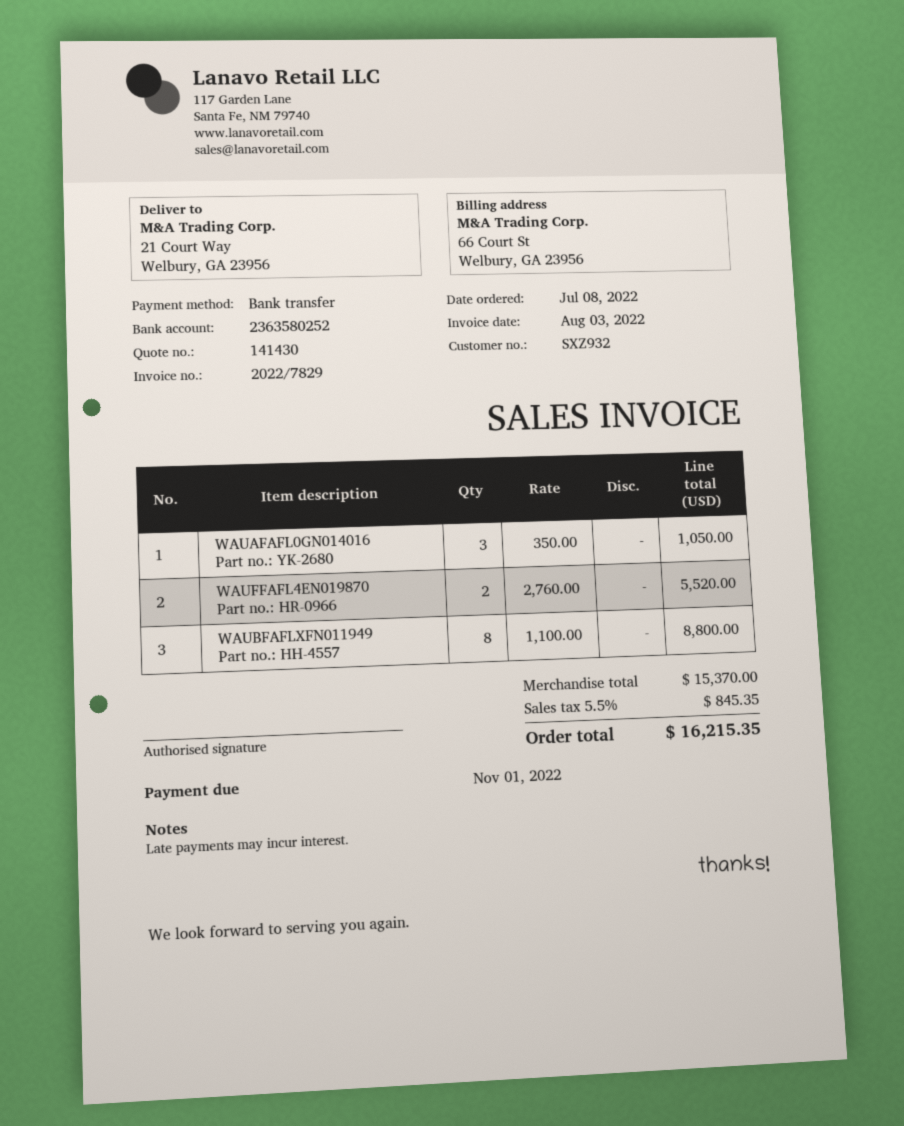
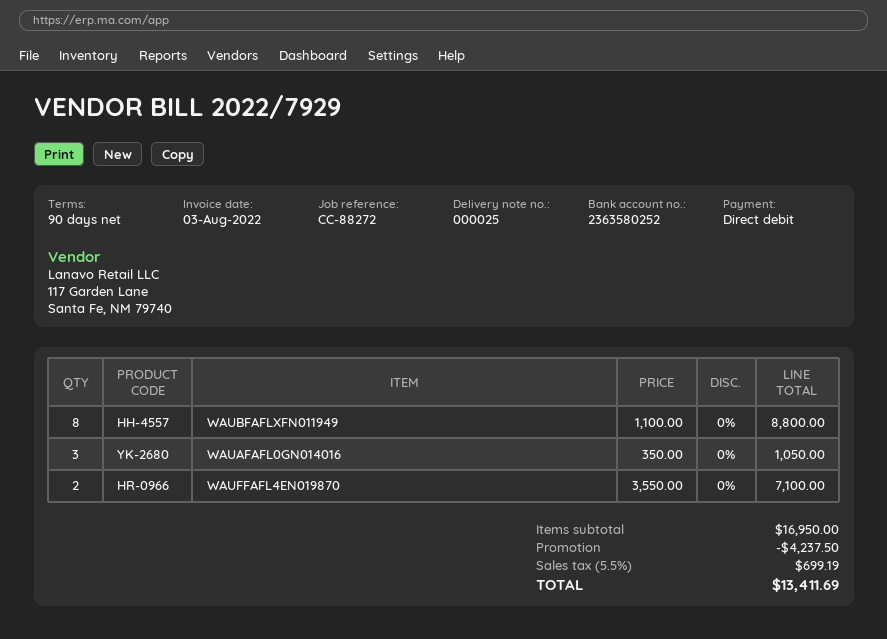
invoice number: 2022/7829 -> 2022/7929
payment method: bank transfer -> direct debit
WAUFFAFL4EN019870: 2 x 2760.00 = 5520.00 -> 2 x 3550.00 = 7100.00
subtotal: 15370.00 -> 16950.00
discount: none -> 4237.50
tax: 5.5% = 845.35 -> 5.5% = 699.19
total: 16215.35 -> 13411.69

